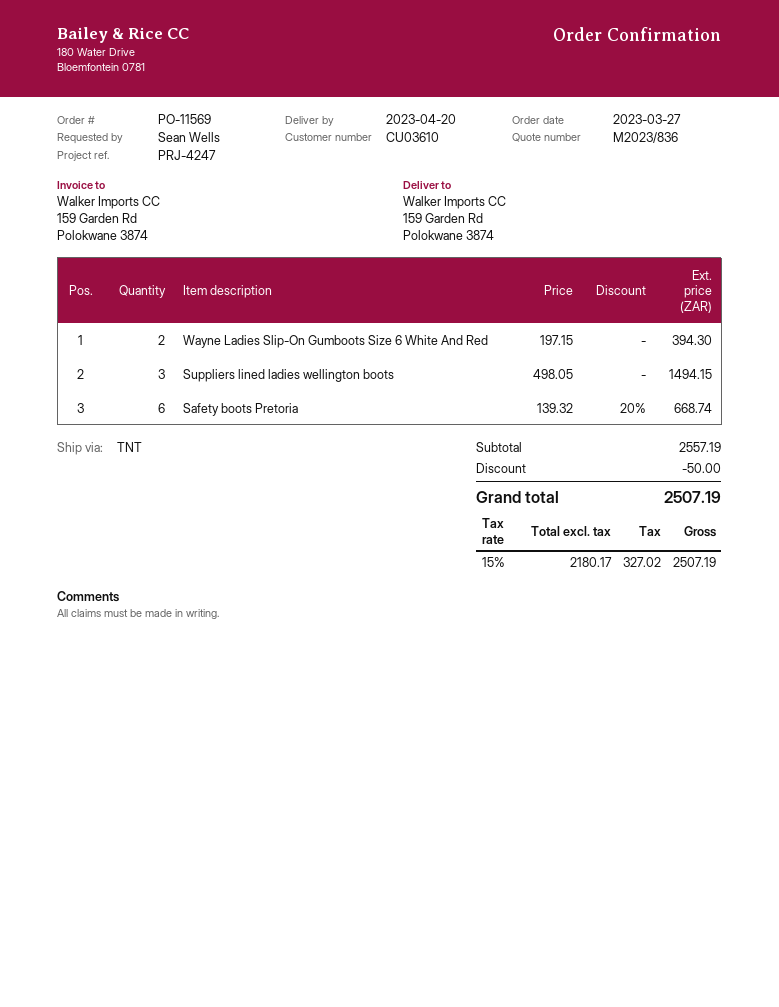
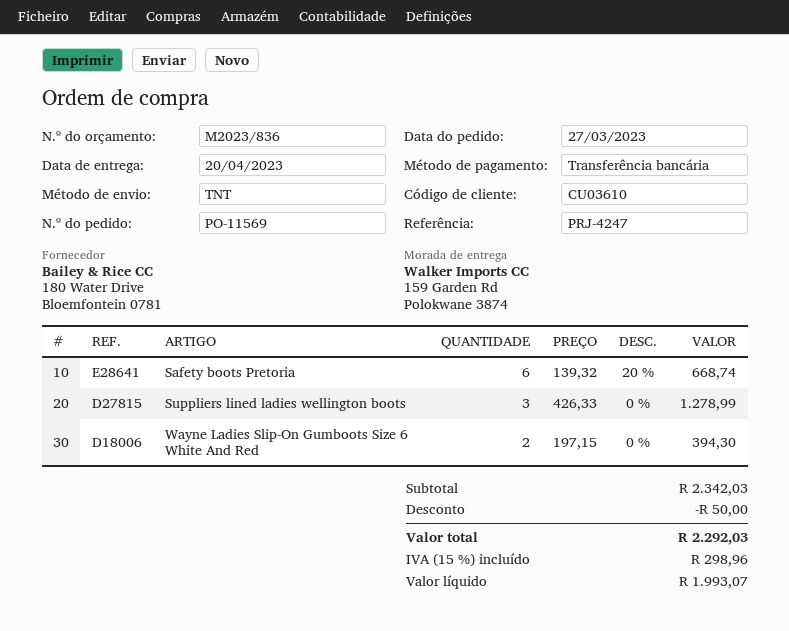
Suppliers lined ladies wellington boots: 3 x 498.05 = 1494.15 -> 3 x 426.33 = 1278.99
subtotal: 2557.19 -> 2342.03
net: 2180.17 -> 1993.07
tax: 15% = 327.02 -> 15% = 298.96
total: 2507.19 -> 2292.03

